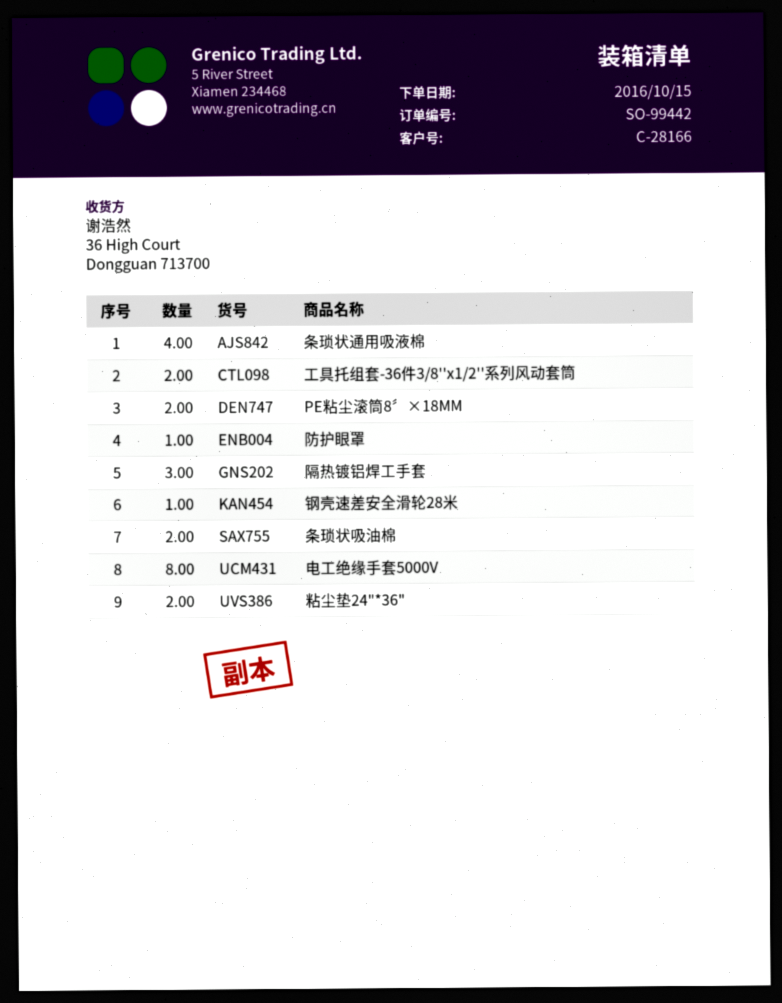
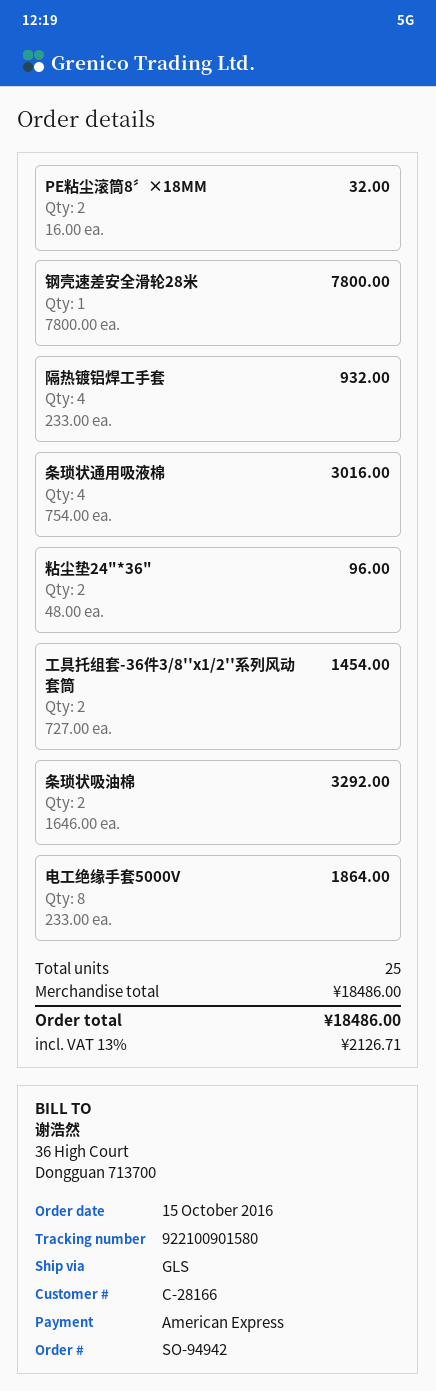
order number: SO-99442 -> SO-94942
防护眼罩: 1 -> none
隔热镀铝焊工手套: 3 -> 4

